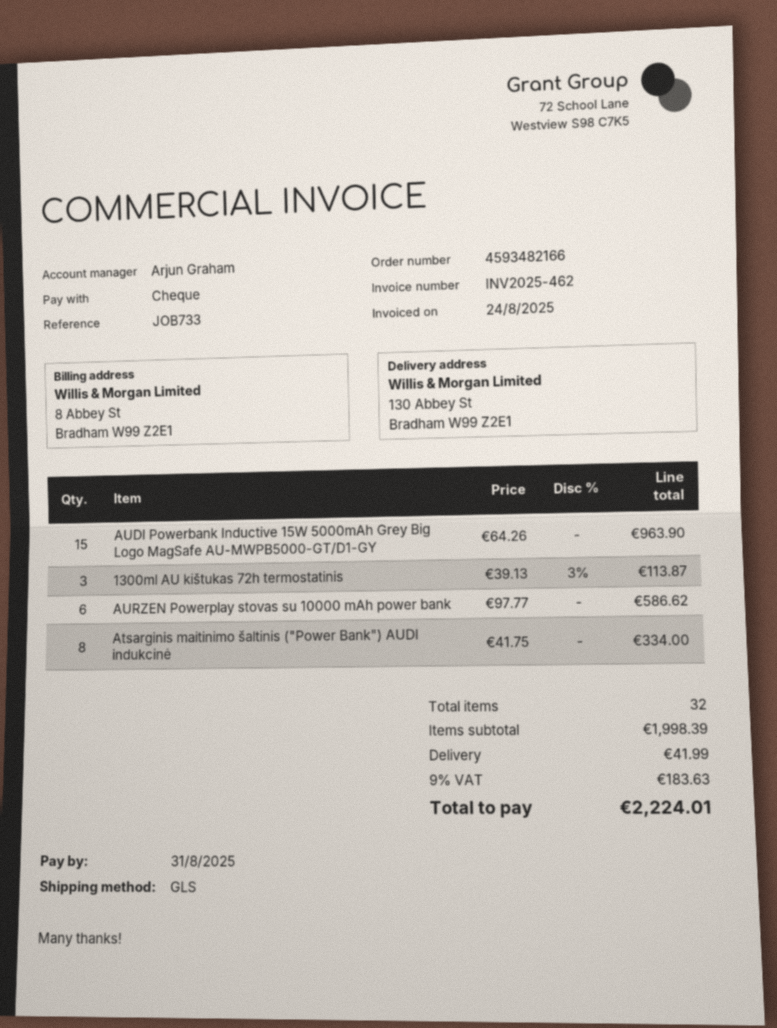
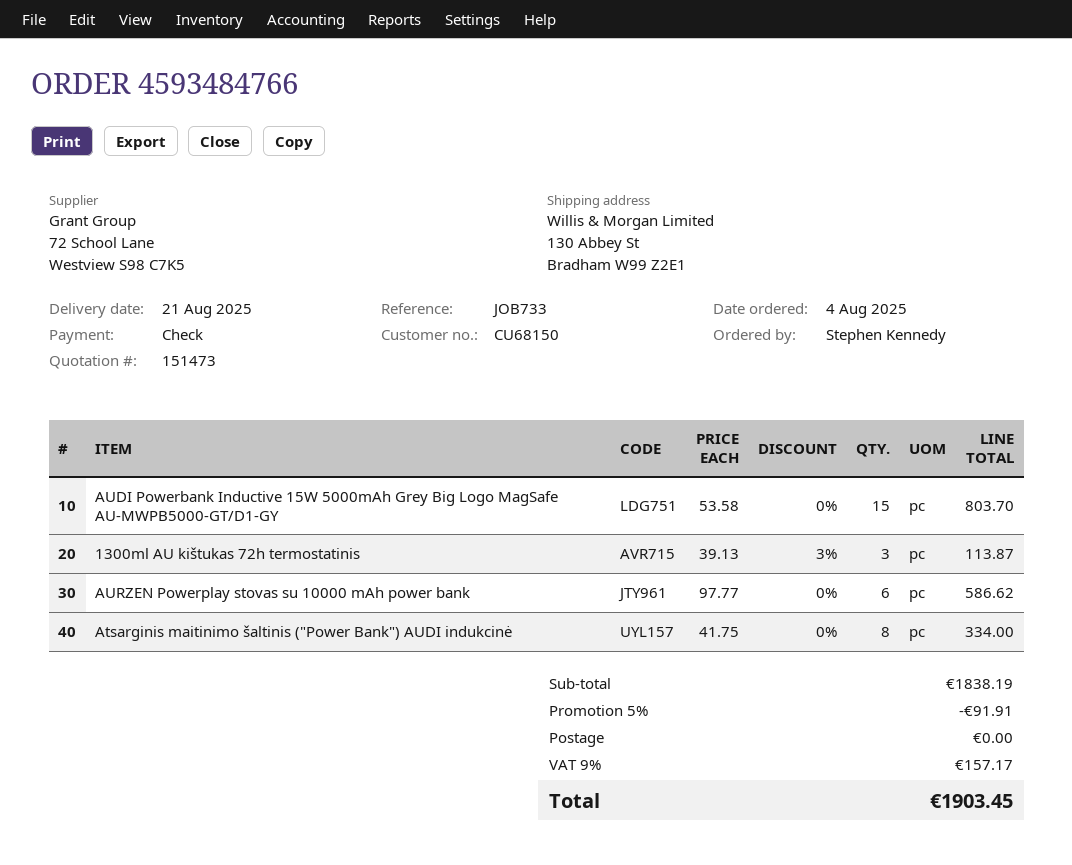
order number: 4593482166 -> 4593484766
AUDI Powerbank Inductive 15W 5000mAh Grey Big Logo MagSafe AU-MWPB5000-GT/D1-GY: 15 x 64.26 = 963.90 -> 15 x 53.58 = 803.70
subtotal: 1998.39 -> 1838.19
discount: none -> 5% = 91.91
shipping: 41.99 -> 0.00
tax: 9% = 183.63 -> 9% = 157.17
total: 2224.01 -> 1903.45

